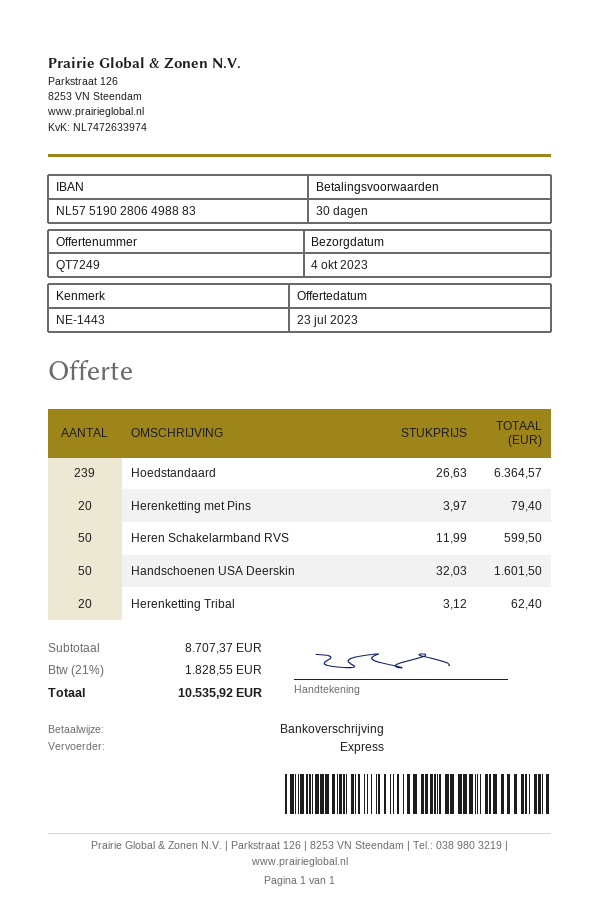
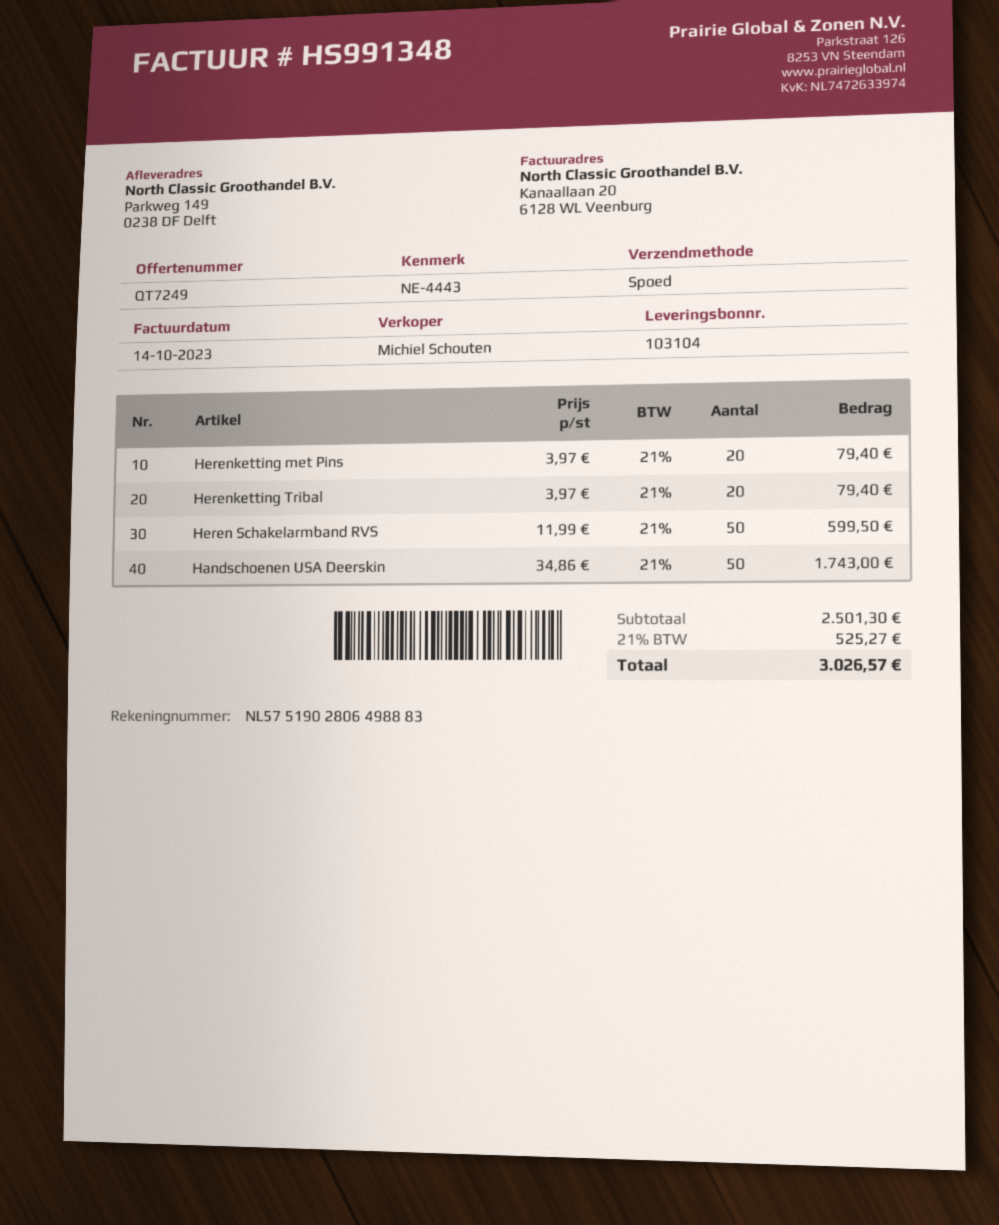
reference: NE-1443 -> NE-4443
Hoedstandaard: 239 x 26.63 = 6364.57 -> none
Handschoenen USA Deerskin: 50 x 32.03 = 1601.50 -> 50 x 34.86 = 1743.00
Herenketting Tribal: 20 x 3.12 = 62.40 -> 20 x 3.97 = 79.40
subtotal: 8707.37 -> 2501.30
tax: 21% = 1828.55 -> 21% = 525.27
total: 10535.92 -> 3026.57

